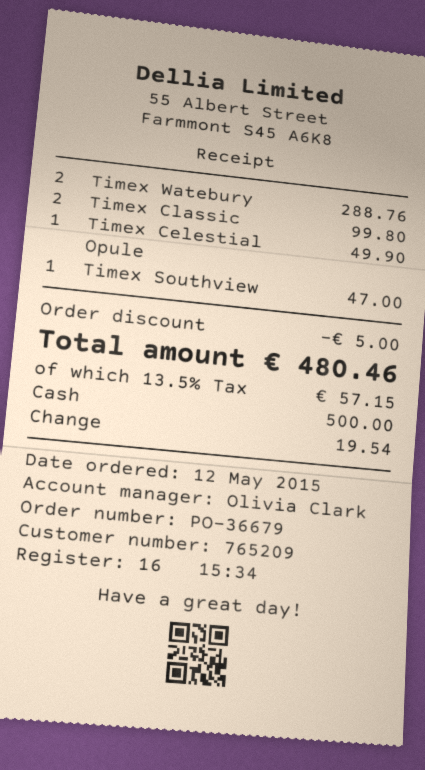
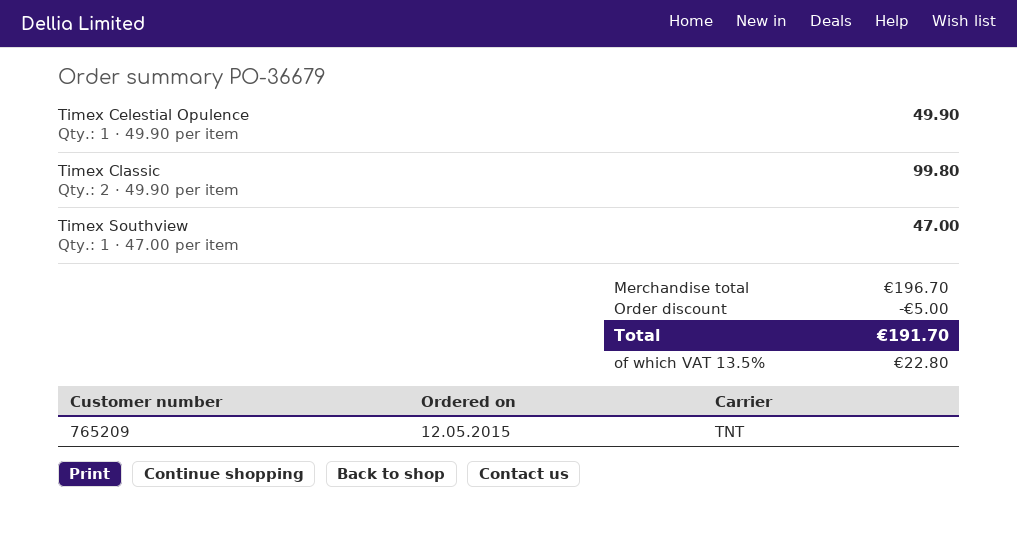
Timex Watebury: 2 for 288.76 -> none
tax: 13.5% = 57.15 -> 13.5% = 22.80
total: 480.46 -> 191.70

